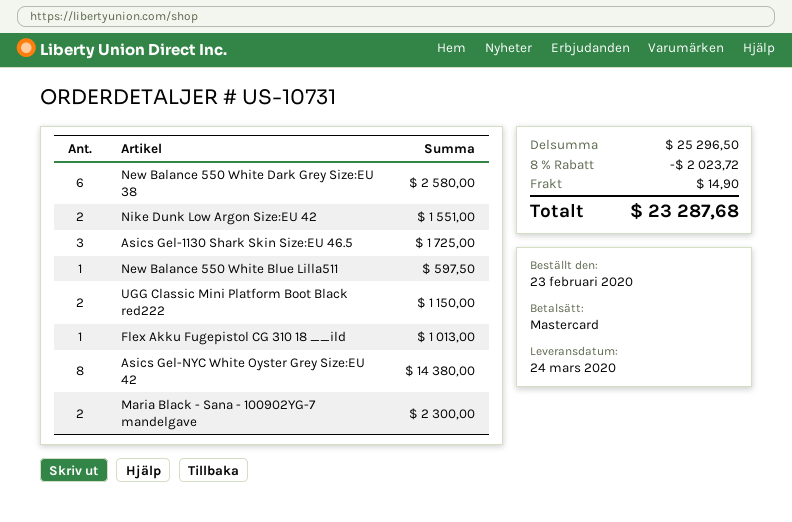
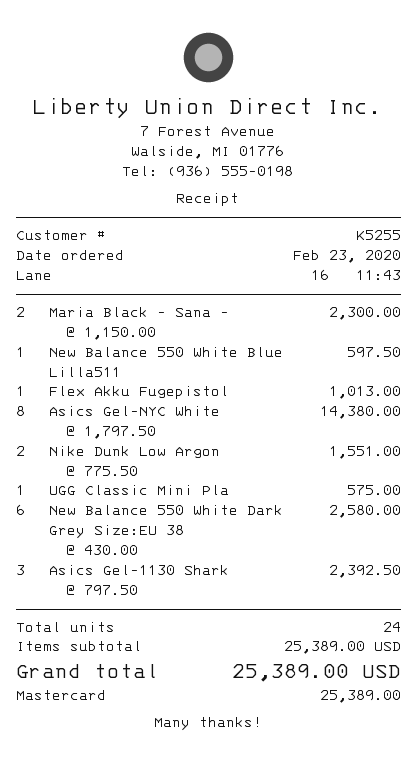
Asics Gel-1130 Shark Skin Size:EU 46.5: 3 for 1725.00 -> 3 for 2392.50
UGG Classic Mini Platform Boot Black red222: 2 for 1150.00 -> 1 for 575.00
subtotal: 25296.50 -> 25389.00
discount: 8% = 2023.72 -> none
shipping: 14.90 -> none
total: 23287.68 -> 25389.00

